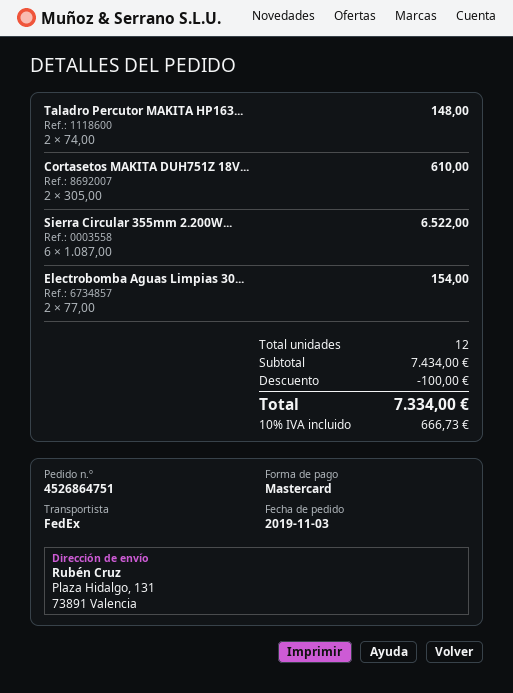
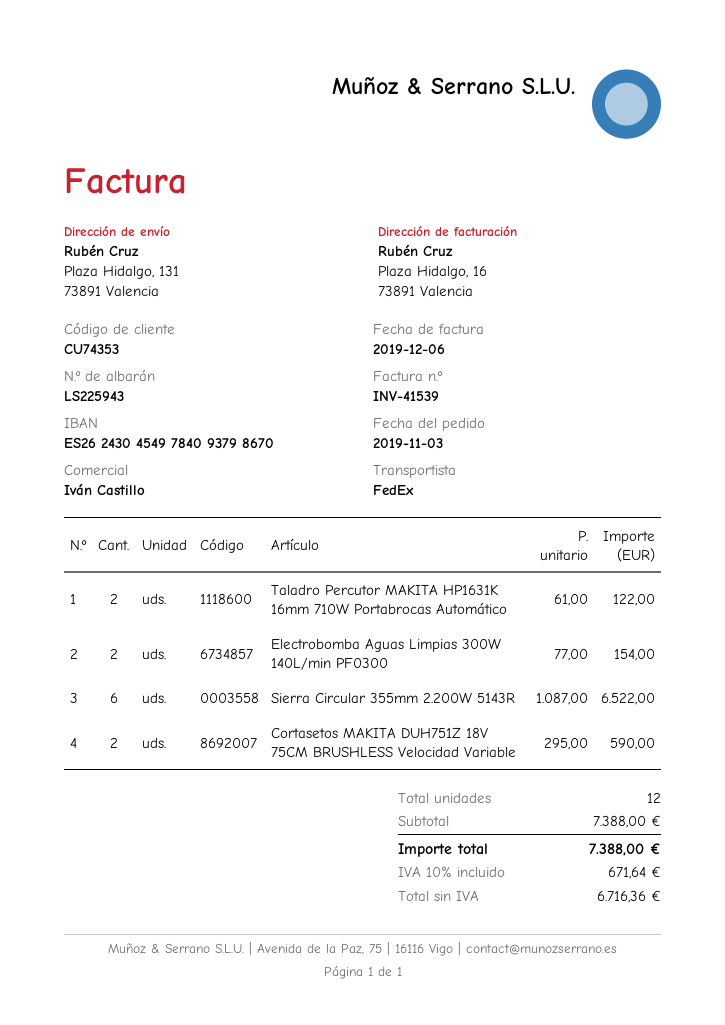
Taladro Percutor MAKITA HP163...: 2 x 74.00 = 148.00 -> 2 x 61.00 = 122.00
Cortasetos MAKITA DUH751Z 18V...: 2 x 305.00 = 610.00 -> 2 x 295.00 = 590.00
subtotal: 7434.00 -> 7388.00
discount: 100.00 -> none
tax: 10% = 666.73 -> 10% = 671.64
total: 7334.00 -> 7388.00

